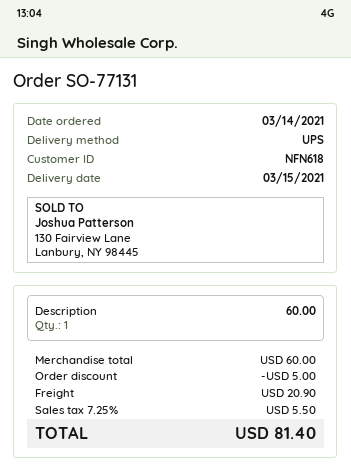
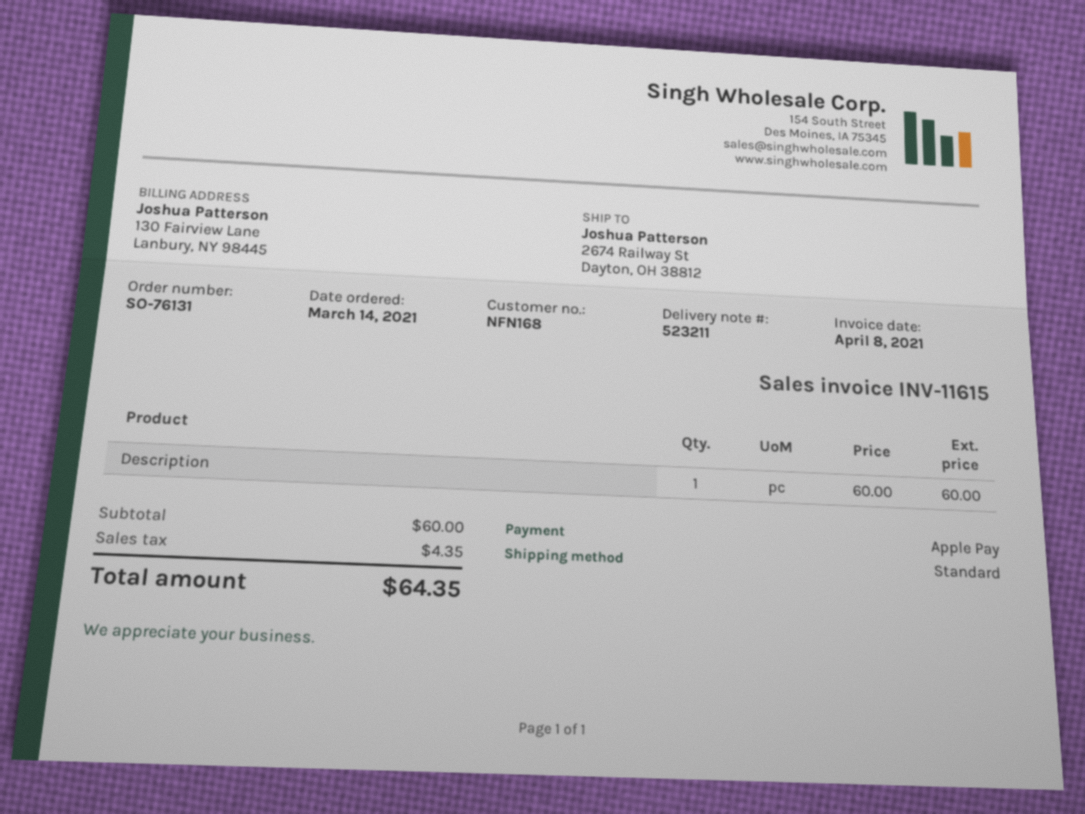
order number: SO-77131 -> SO-76131
customer number: NFN618 -> NFN168
shipping method: UPS -> standard
discount: 5.00 -> none
shipping: 20.90 -> none
tax: 5.50 -> 4.35
total: 81.40 -> 64.35

